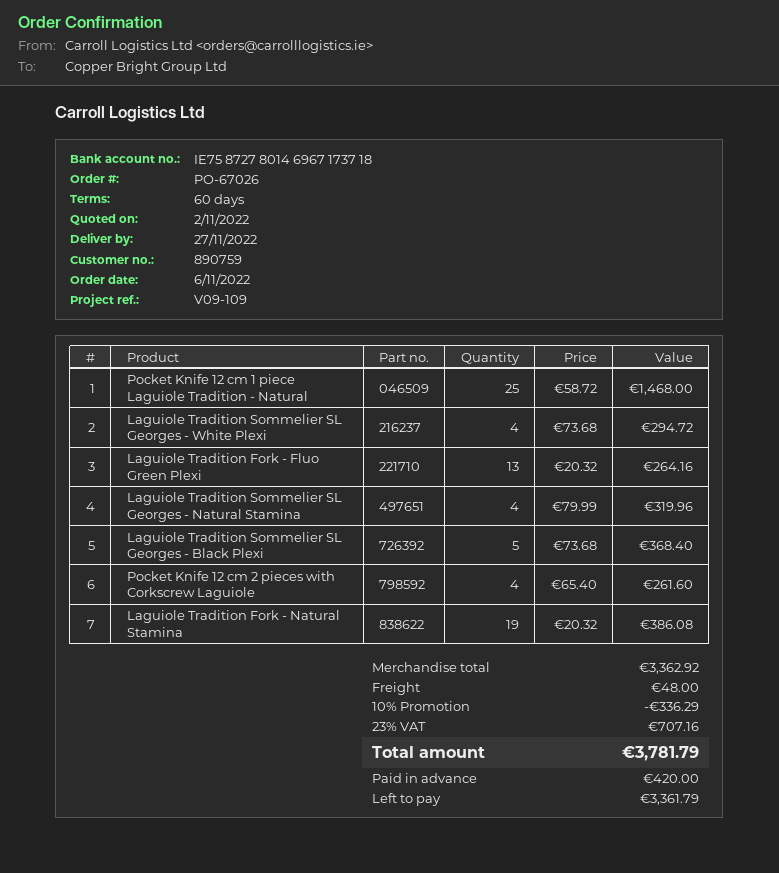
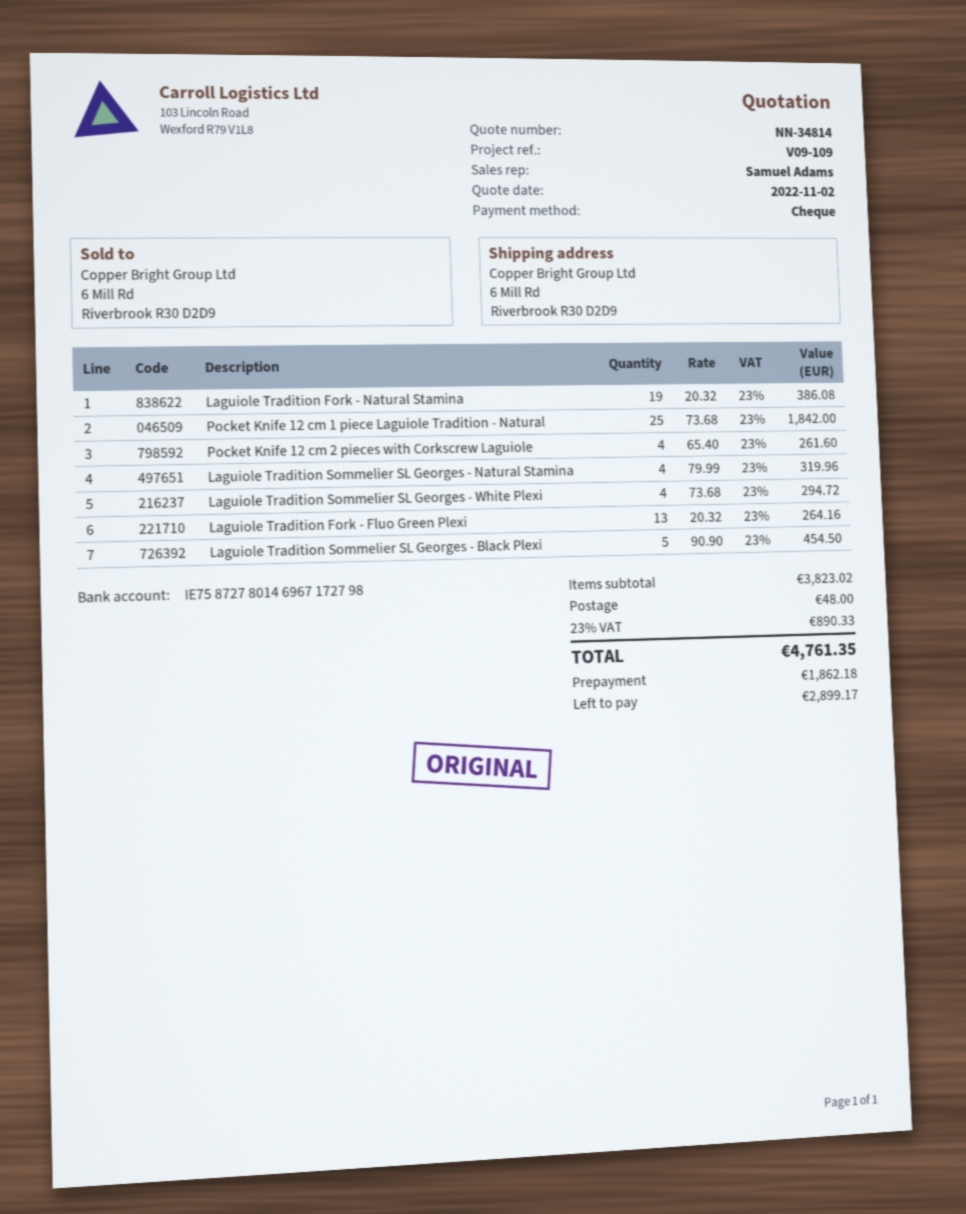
bank account: IE75872780146967173718 -> IE75872780146967172798
Pocket Knife 12 cm 1 piece Laguiole Tradition - Natural: 25 x 58.72 = 1468.00 -> 25 x 73.68 = 1842.00
Laguiole Tradition Sommelier SL Georges - Black Plexi: 5 x 73.68 = 368.40 -> 5 x 90.90 = 454.50
subtotal: 3362.92 -> 3823.02
discount: 10% = 336.29 -> none
tax: 23% = 707.16 -> 23% = 890.33
total: 3781.79 -> 4761.35
deposit: 420.00 -> 1862.18
balance: 3361.79 -> 2899.17

